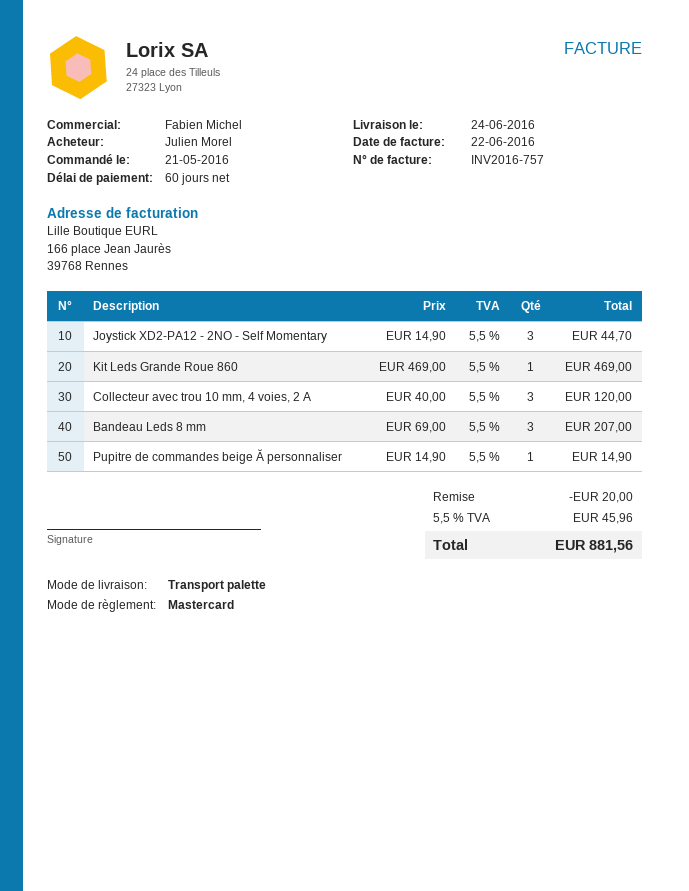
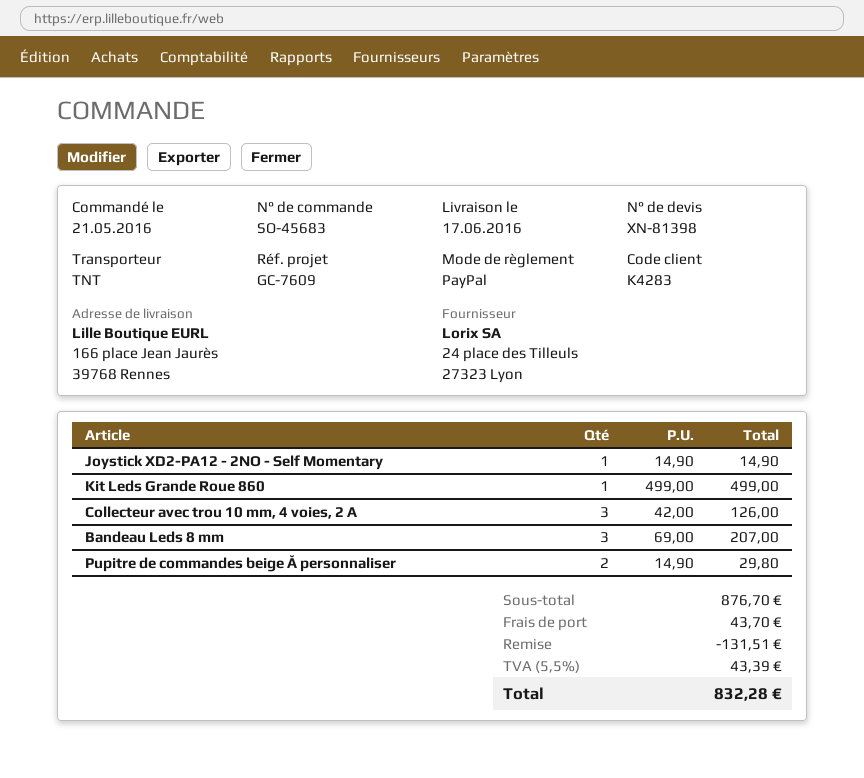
delivery date: 2016-06-24 -> 2016-06-17
payment method: Mastercard -> PayPal
shipping method: pallet freight -> TNT
Joystick XD2-PA12 - 2NO - Self Momentary: 3 x 14.90 = 44.70 -> 1 x 14.90 = 14.90
Kit Leds Grande Roue 860: 1 x 469.00 = 469.00 -> 1 x 499.00 = 499.00
Collecteur avec trou 10 mm, 4 voies, 2 A: 3 x 40.00 = 120.00 -> 3 x 42.00 = 126.00
Pupitre de commandes beige Ă personnaliser: 1 x 14.90 = 14.90 -> 2 x 14.90 = 29.80
discount: 20.00 -> 131.51
shipping: none -> 43.70
tax: 5.5% = 45.96 -> 5.5% = 43.39
total: 881.56 -> 832.28

